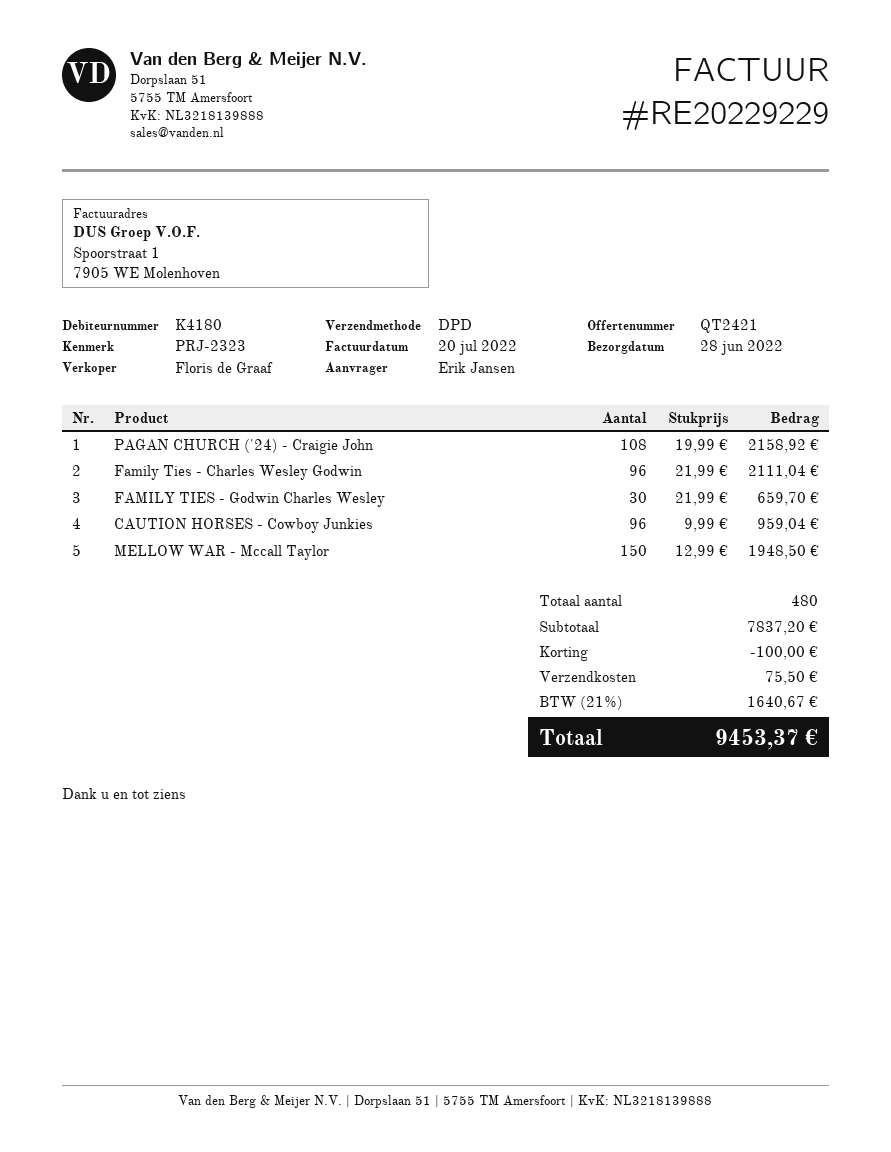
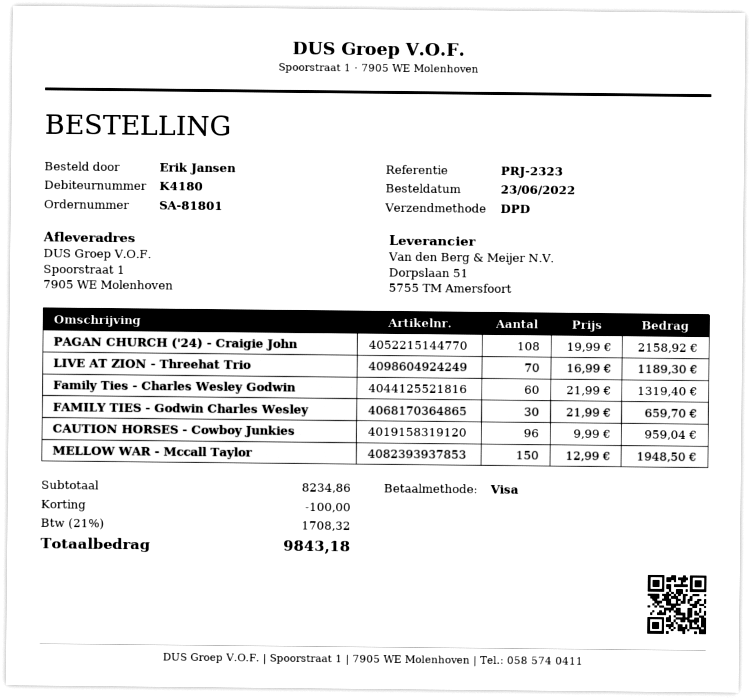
Family Ties - Charles Wesley Godwin: 96 x 21.99 = 2111.04 -> 60 x 21.99 = 1319.40
LIVE AT ZION - Threehat Trio: none -> 70 x 16.99 = 1189.30
subtotal: 7837.20 -> 8234.86
shipping: 75.50 -> none
tax: 21% = 1640.67 -> 21% = 1708.32
total: 9453.37 -> 9843.18

